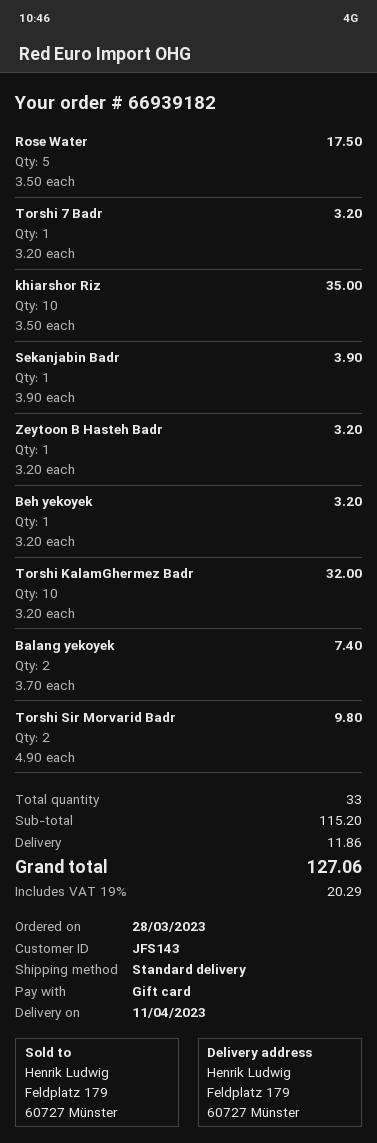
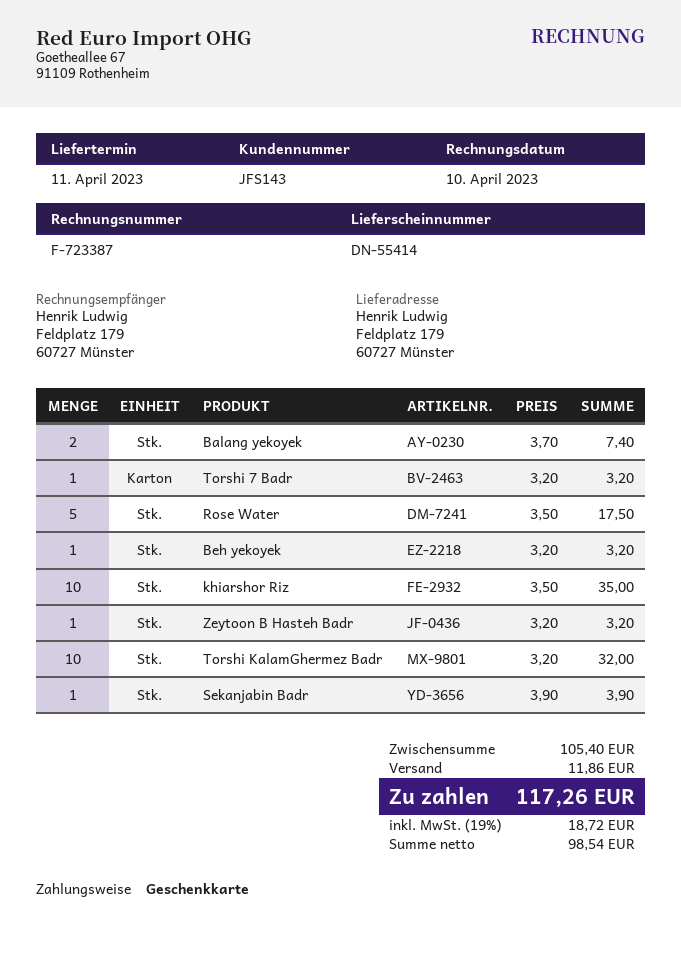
Torshi Sir Morvarid Badr: 2 x 4.90 = 9.80 -> none
subtotal: 115.20 -> 105.40
tax: 19% = 20.29 -> 19% = 18.72
total: 127.06 -> 117.26

